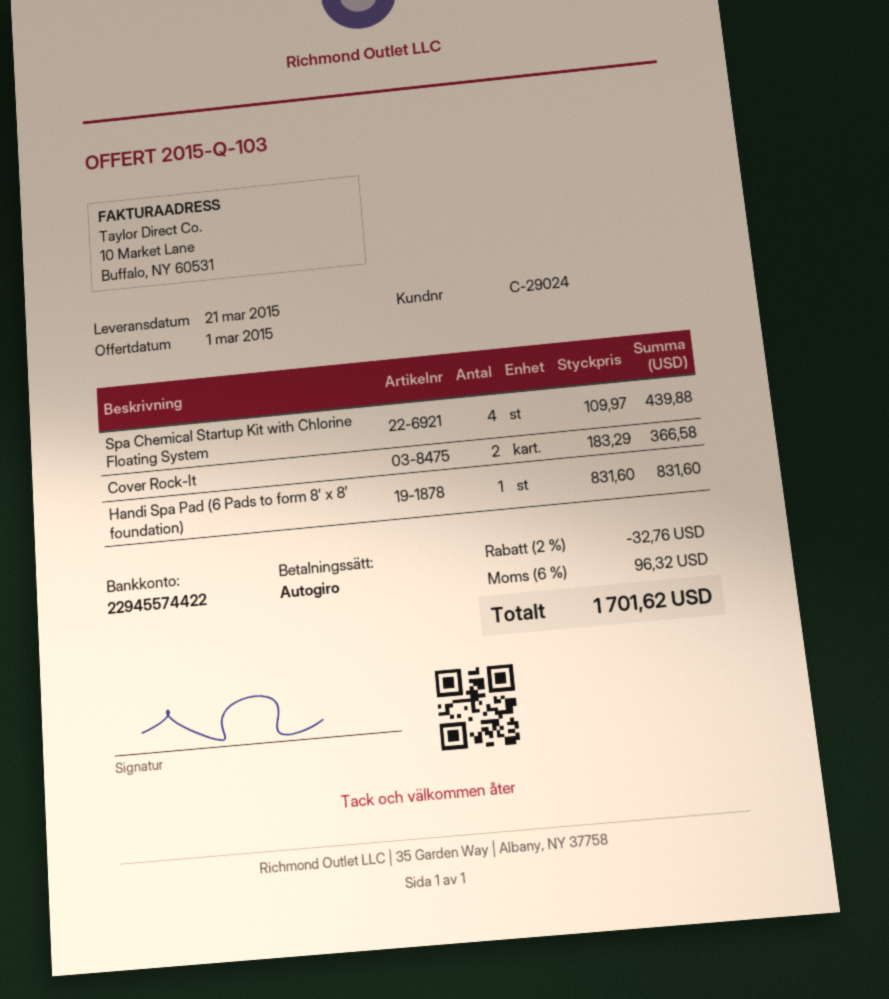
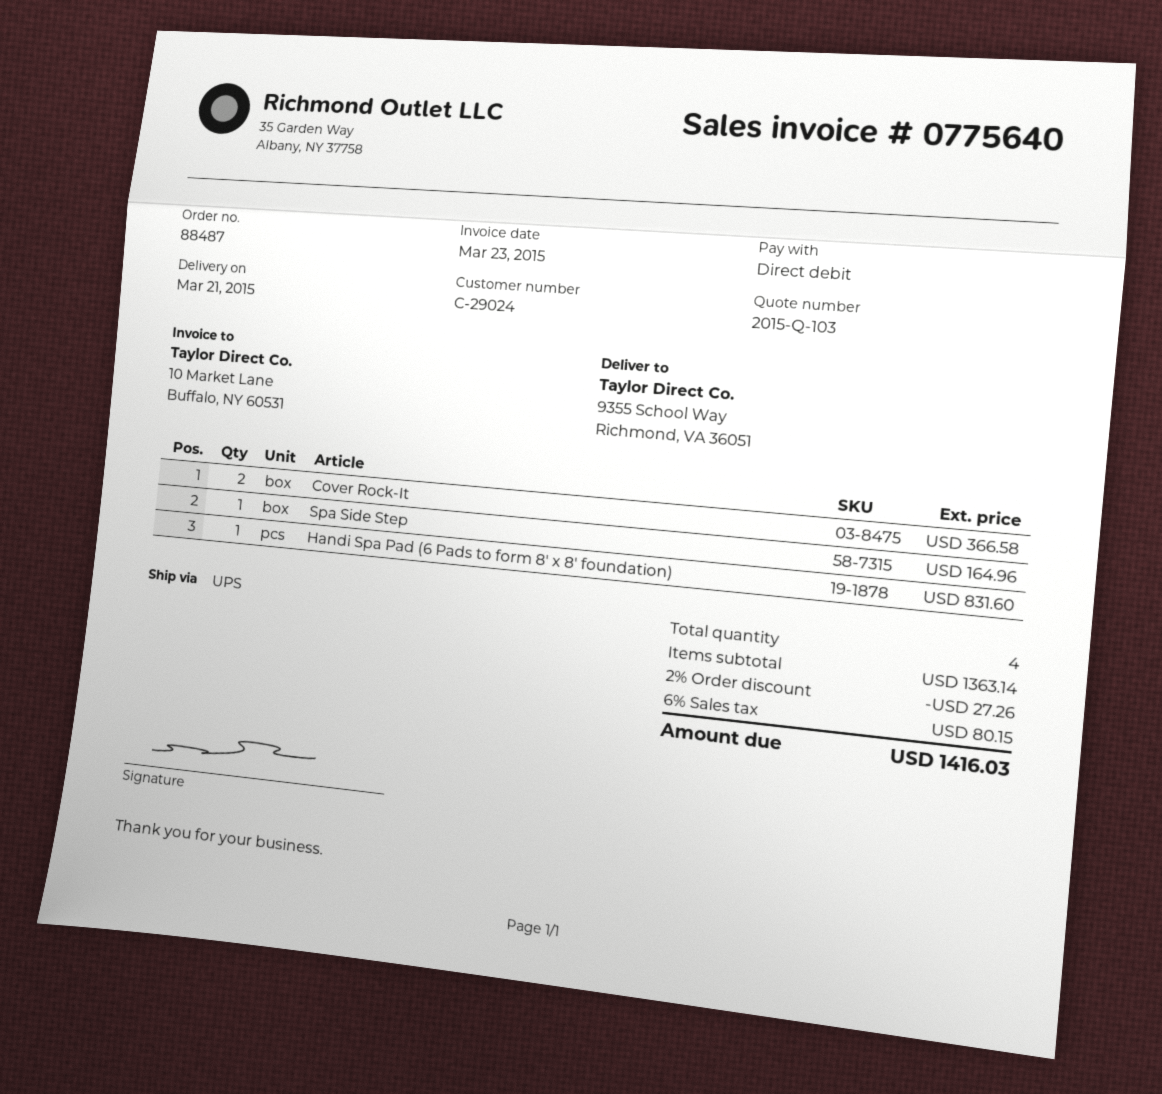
Spa Chemical Startup Kit with Chlorine Floating System: 4 for 439.88 -> none
Spa Side Step: none -> 1 for 164.96
discount: 2% = 32.76 -> 2% = 27.26
tax: 6% = 96.32 -> 6% = 80.15
total: 1701.62 -> 1416.03

